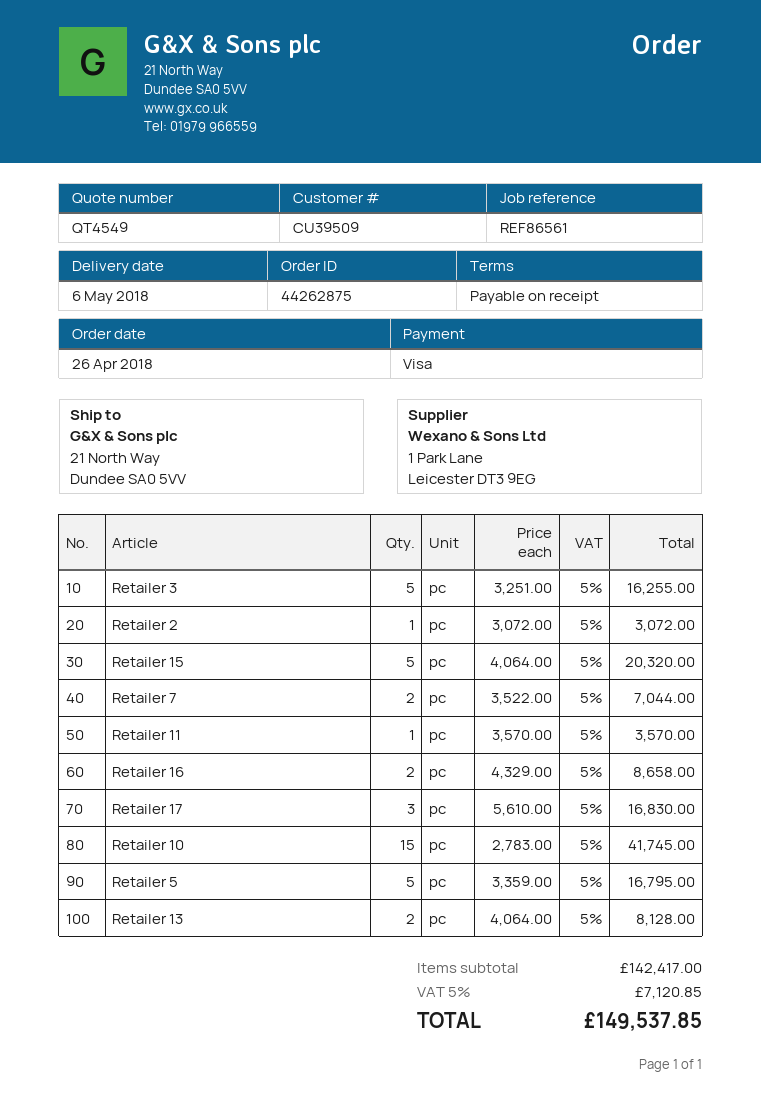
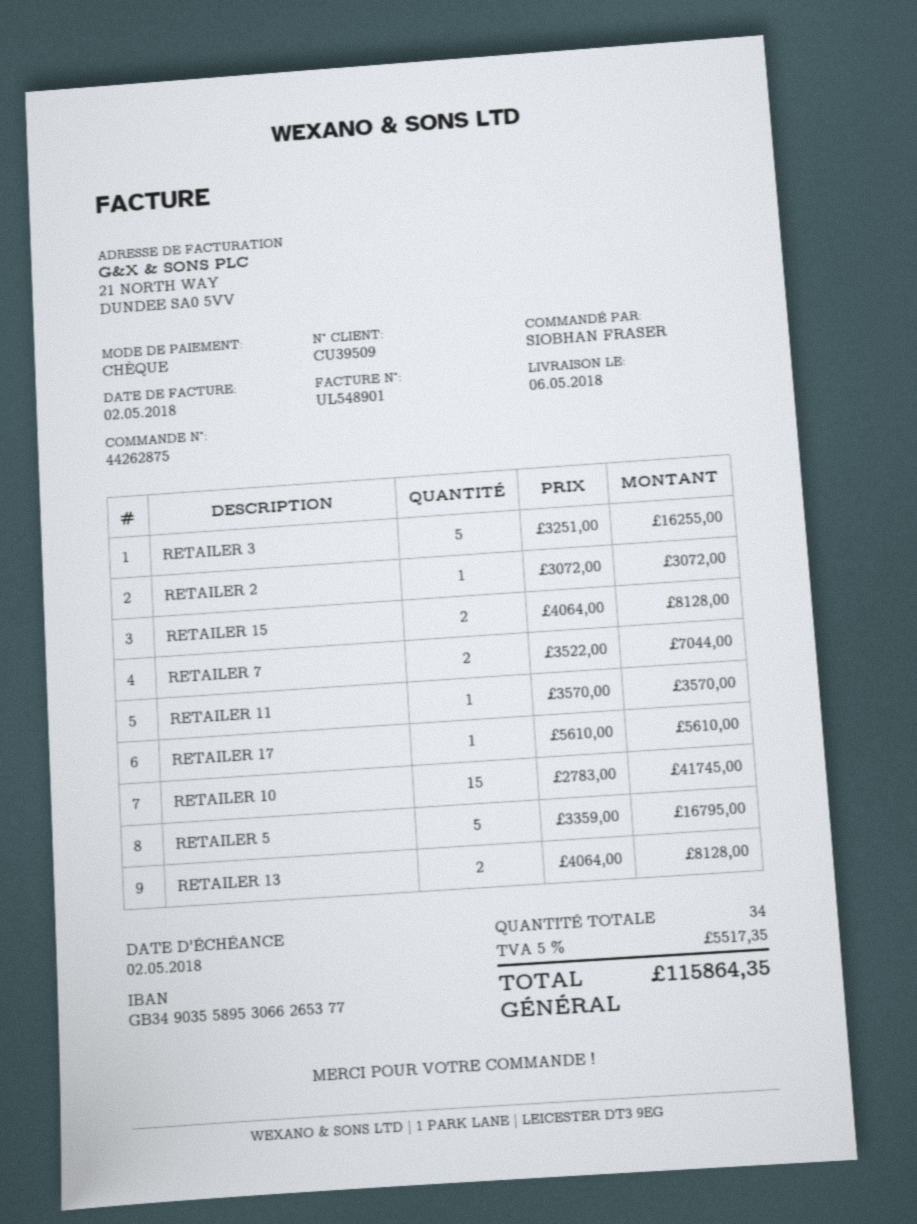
payment method: Visa -> cheque
Retailer 15: 5 x 4064.00 = 20320.00 -> 2 x 4064.00 = 8128.00
Retailer 16: 2 x 4329.00 = 8658.00 -> none
Retailer 17: 3 x 5610.00 = 16830.00 -> 1 x 5610.00 = 5610.00
tax: 5% = 7120.85 -> 5% = 5517.35
total: 149537.85 -> 115864.35

